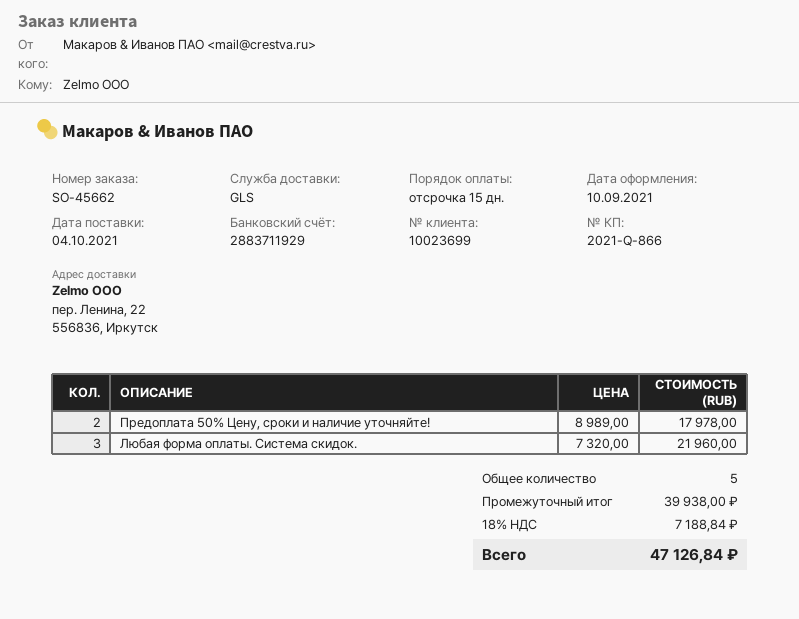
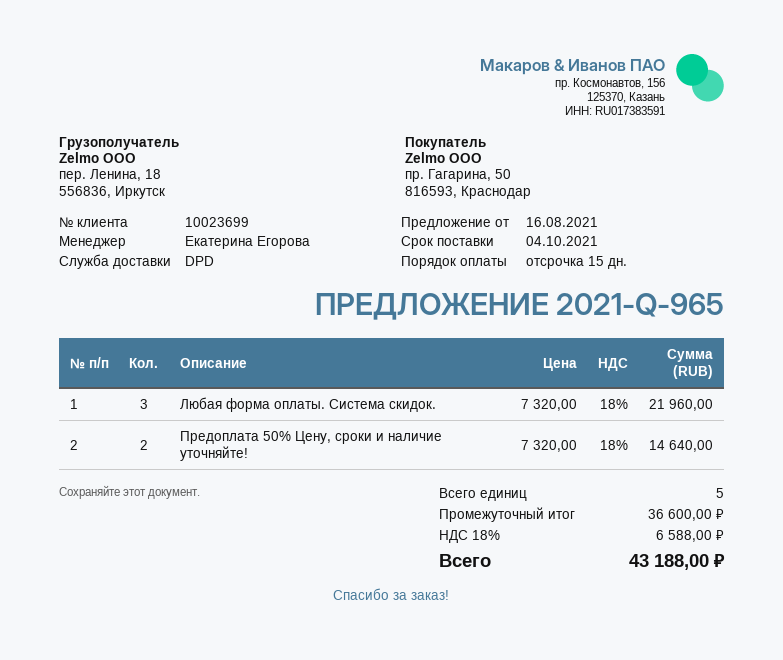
quote number: 2021-Q-866 -> 2021-Q-965
shipping method: GLS -> DPD
ship to: пер. Ленина, 22, 556836, Иркутск -> пер. Ленина, 18, 556836, Иркутск
Предоплата 50% Цену, сроки и наличие уточняйте!: 2 x 8989.00 = 17978.00 -> 2 x 7320.00 = 14640.00
subtotal: 39938.00 -> 36600.00
tax: 18% = 7188.84 -> 18% = 6588.00
total: 47126.84 -> 43188.00

